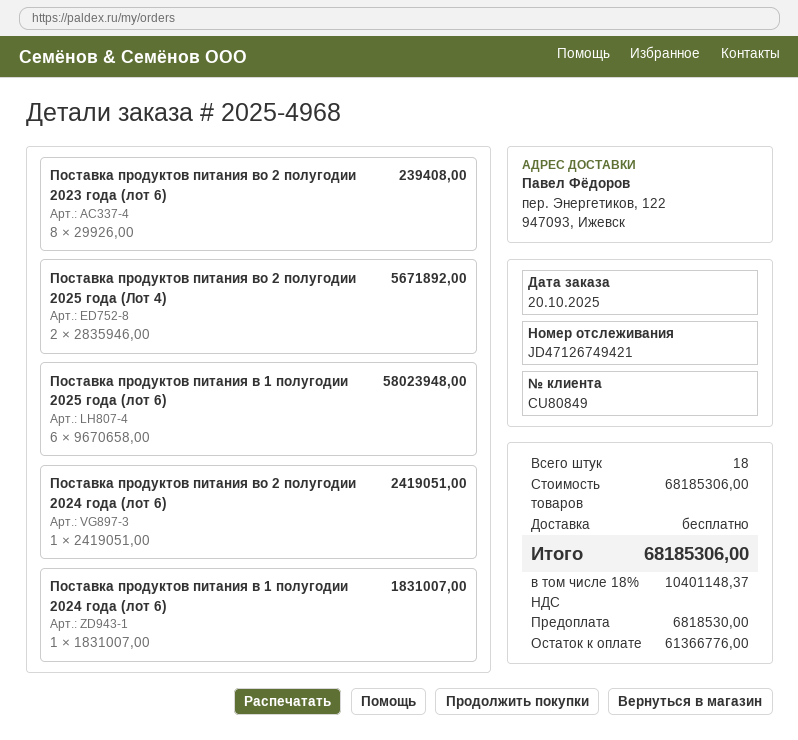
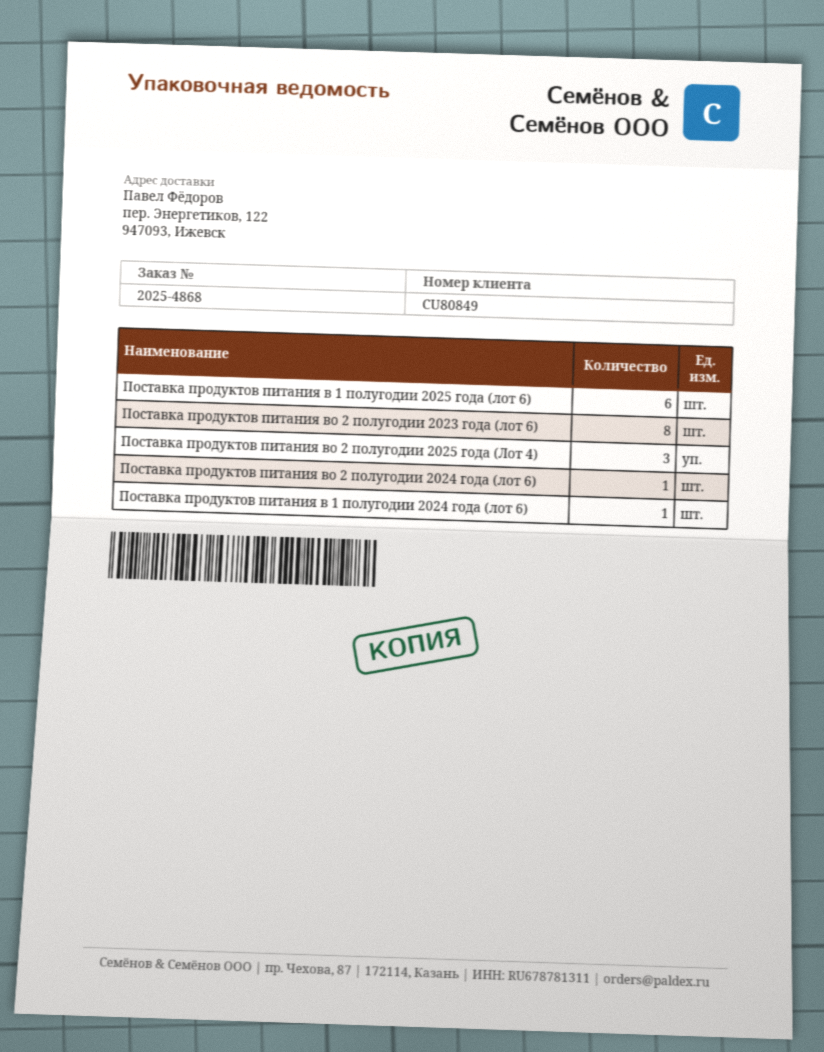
order number: 2025-4968 -> 2025-4868
Поставка продуктов питания во 2 полугодии 2025 года (Лот 4): 2 -> 3

